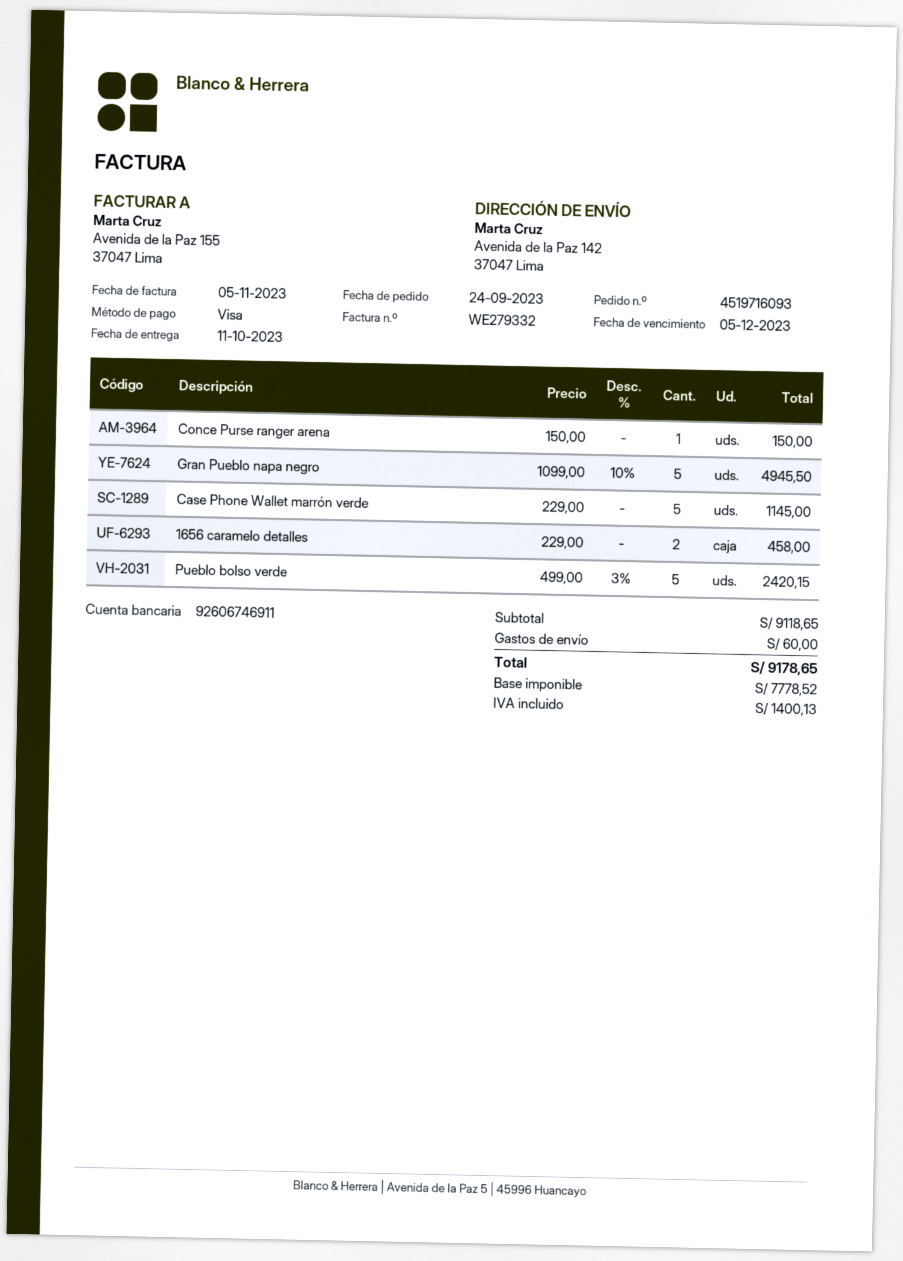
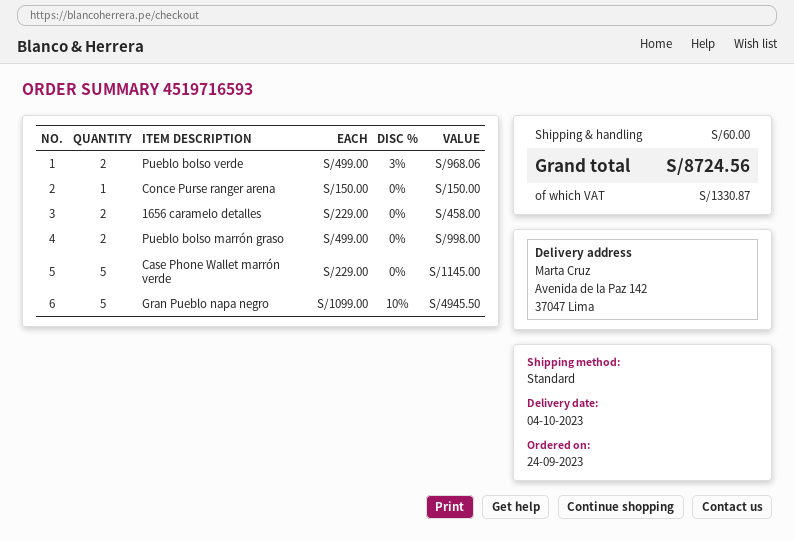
order number: 4519716093 -> 4519716593
delivery date: 2023-10-11 -> 2023-10-04
Pueblo bolso verde: 5 x 499.00 - 3% = 2420.15 -> 2 x 499.00 - 3% = 968.06
Pueblo bolso marrón graso: none -> 2 x 499.00 = 998.00
tax: 1400.13 -> 1330.87
total: 9178.65 -> 8724.56

